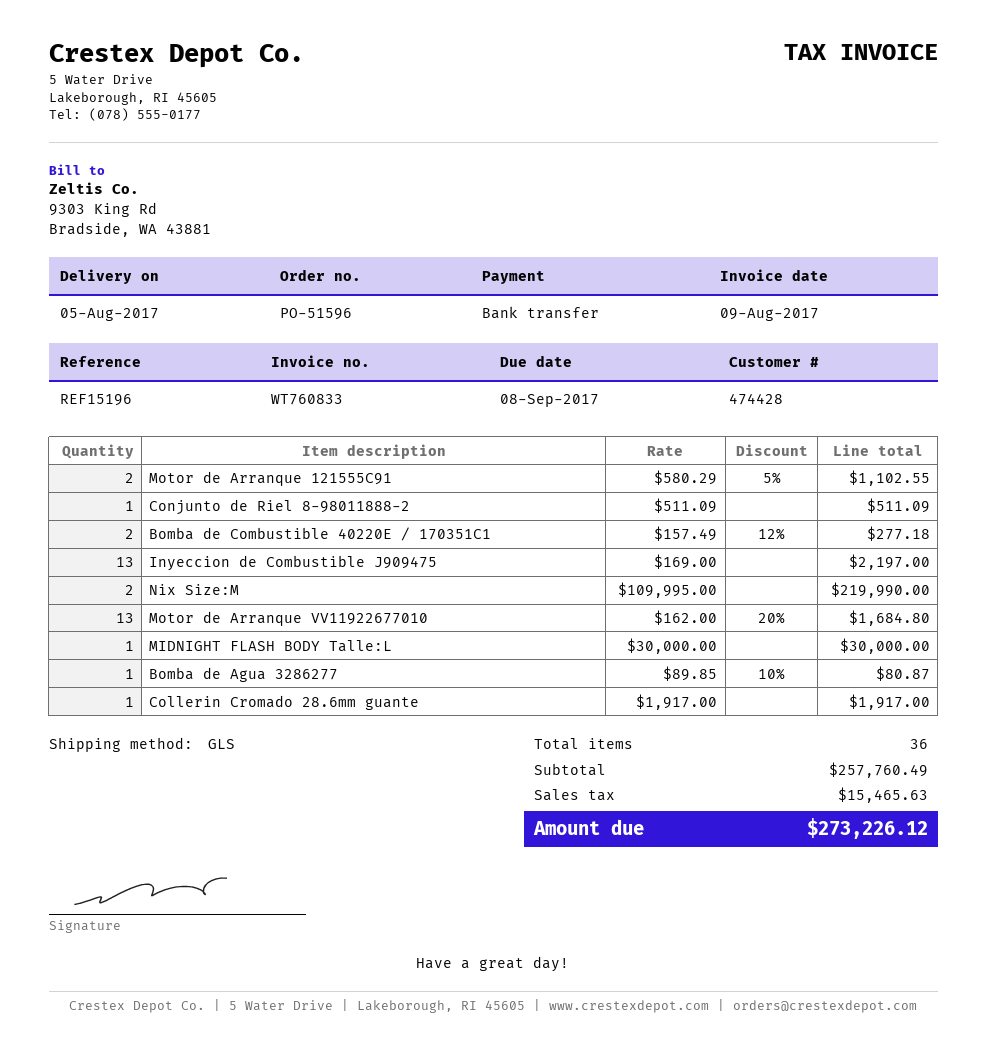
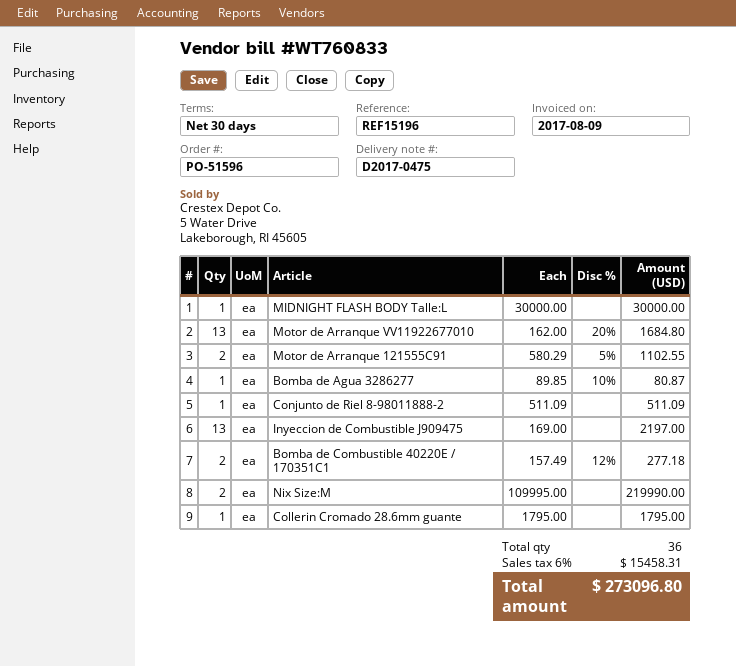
Collerin Cromado 28.6mm guante: 1 x 1917.00 = 1917.00 -> 1 x 1795.00 = 1795.00
tax: 15465.63 -> 15458.31
total: 273226.12 -> 273096.80

